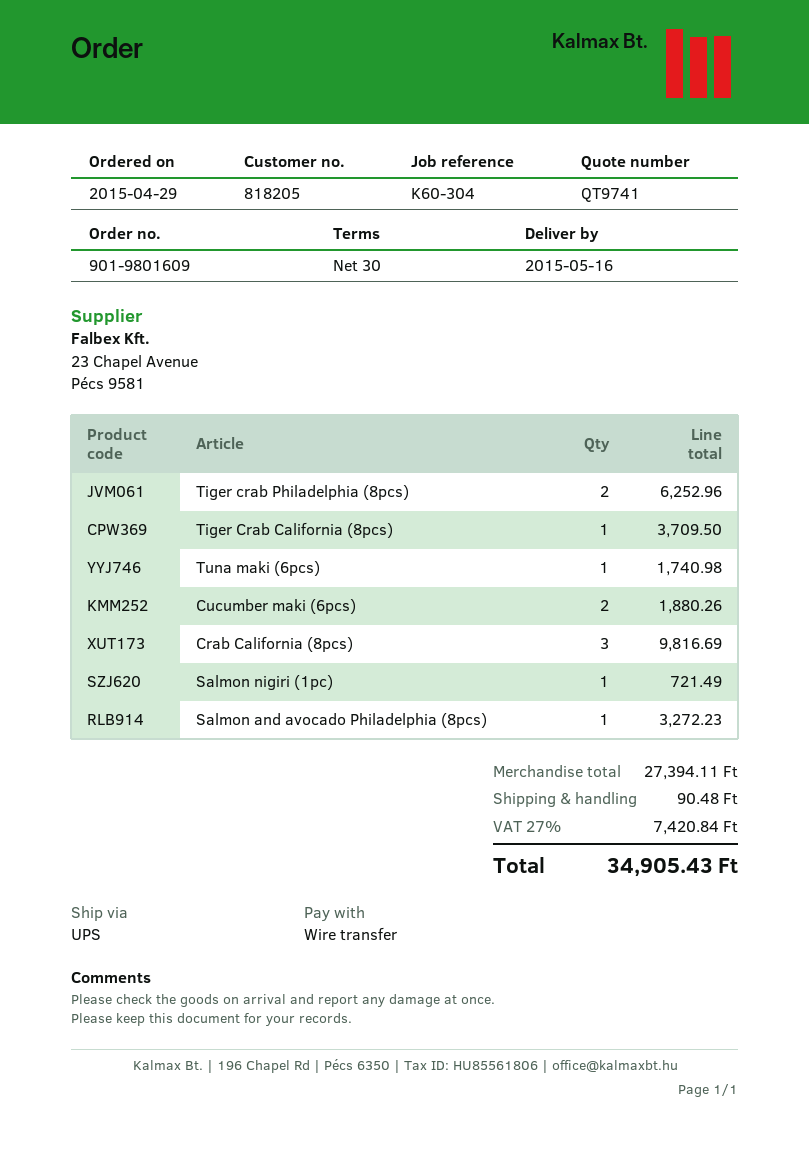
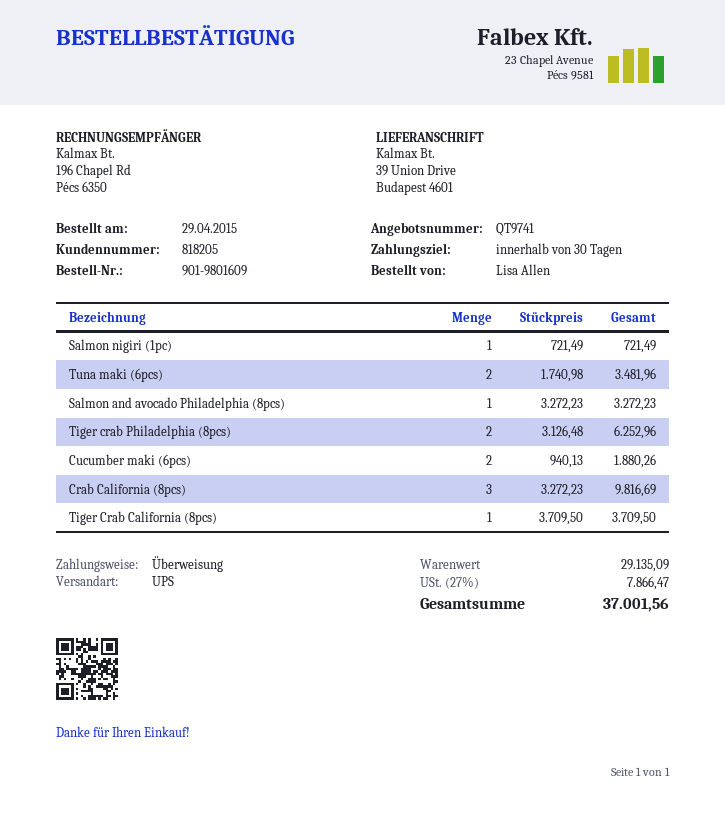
Tuna maki (6pcs): 1 for 1740.98 -> 2 for 3481.96
subtotal: 27394.11 -> 29135.09
shipping: 90.48 -> none
tax: 27% = 7420.84 -> 27% = 7866.47
total: 34905.43 -> 37001.56

